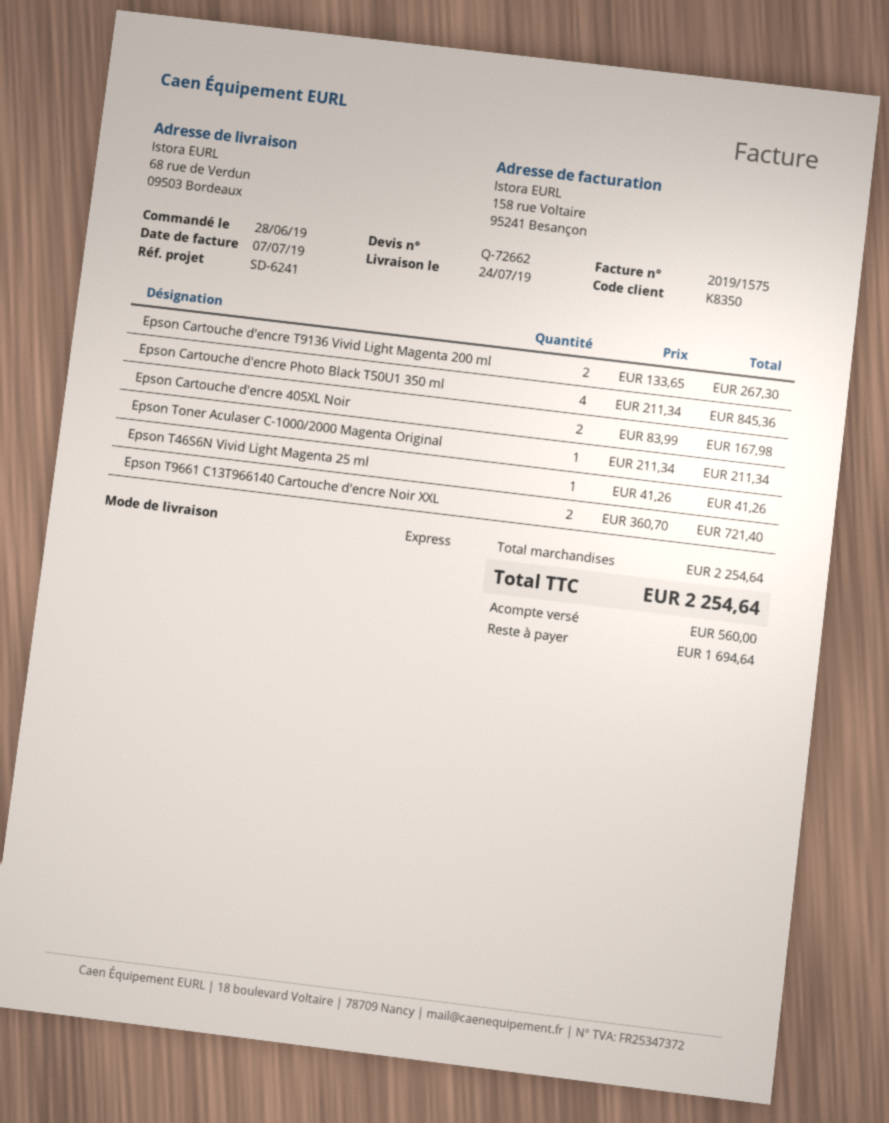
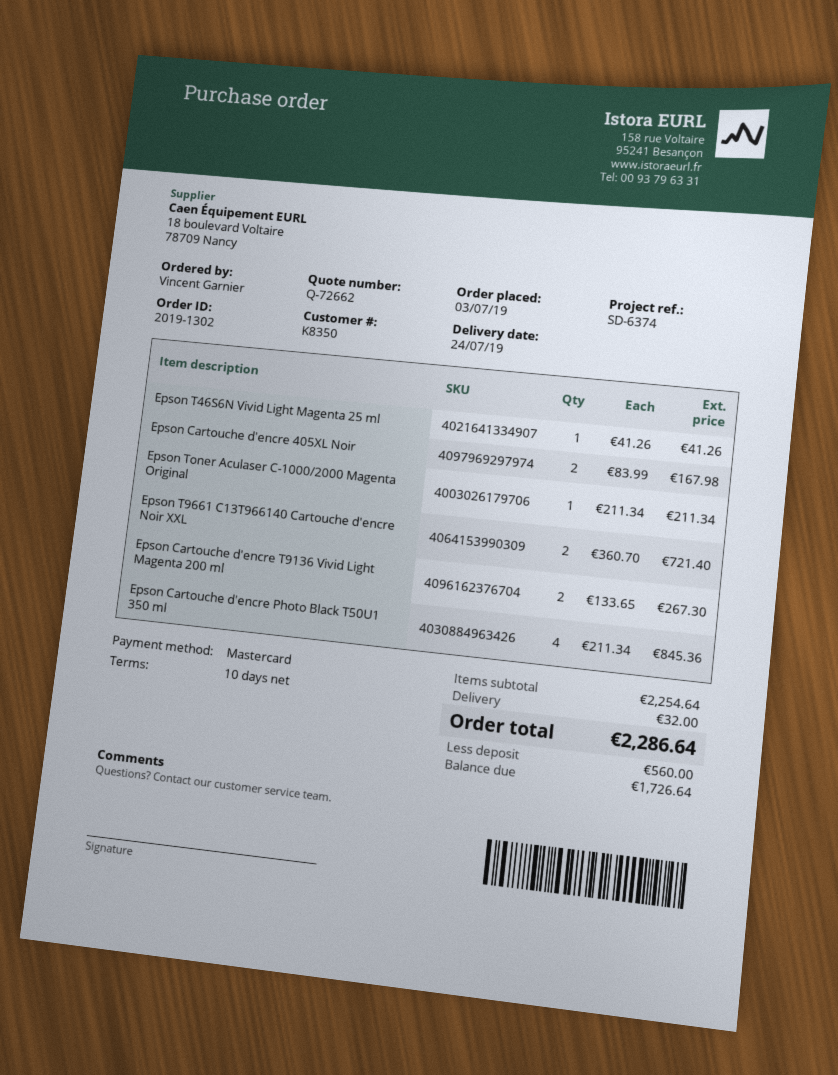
order date: 2019-06-28 -> 2019-07-03
reference: SD-6241 -> SD-6374
shipping: none -> 32.00
total: 2254.64 -> 2286.64
balance: 1694.64 -> 1726.64

